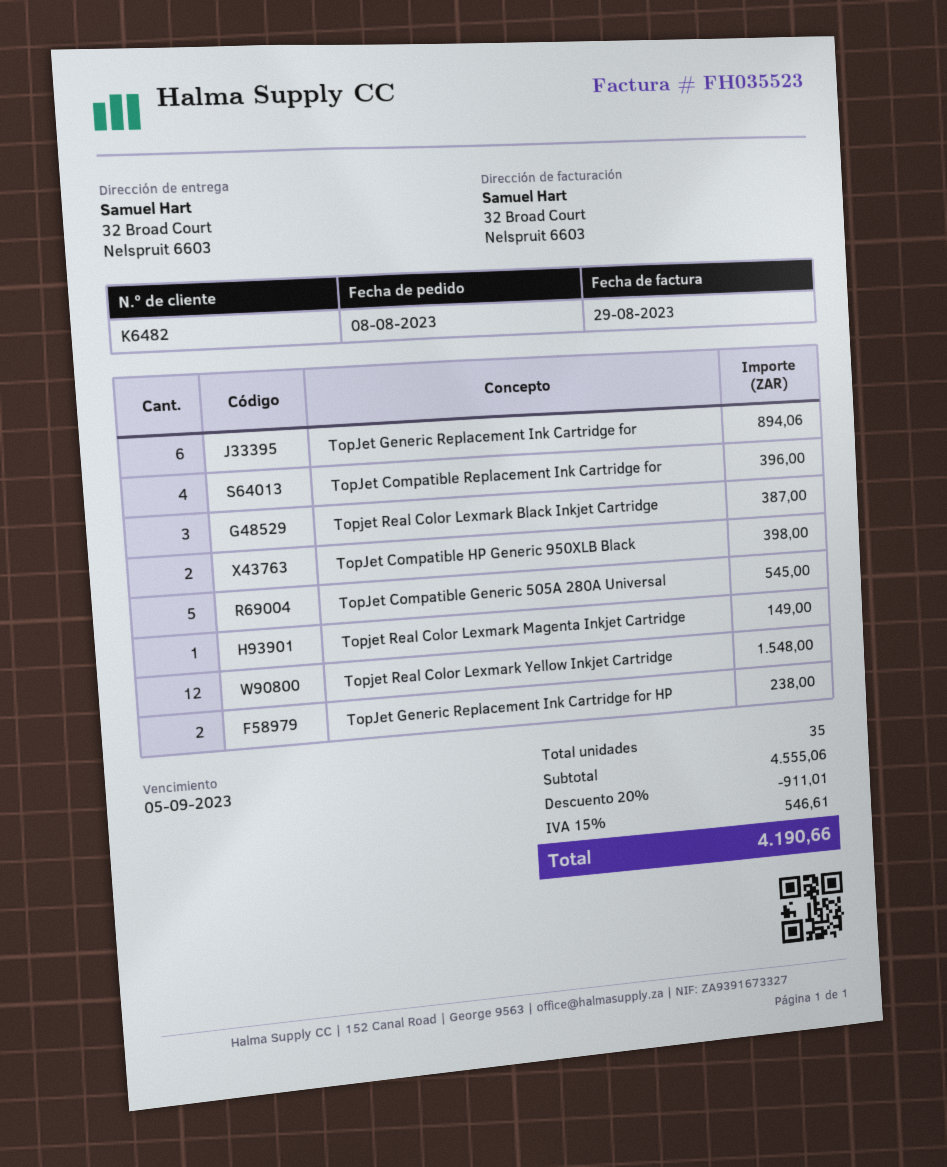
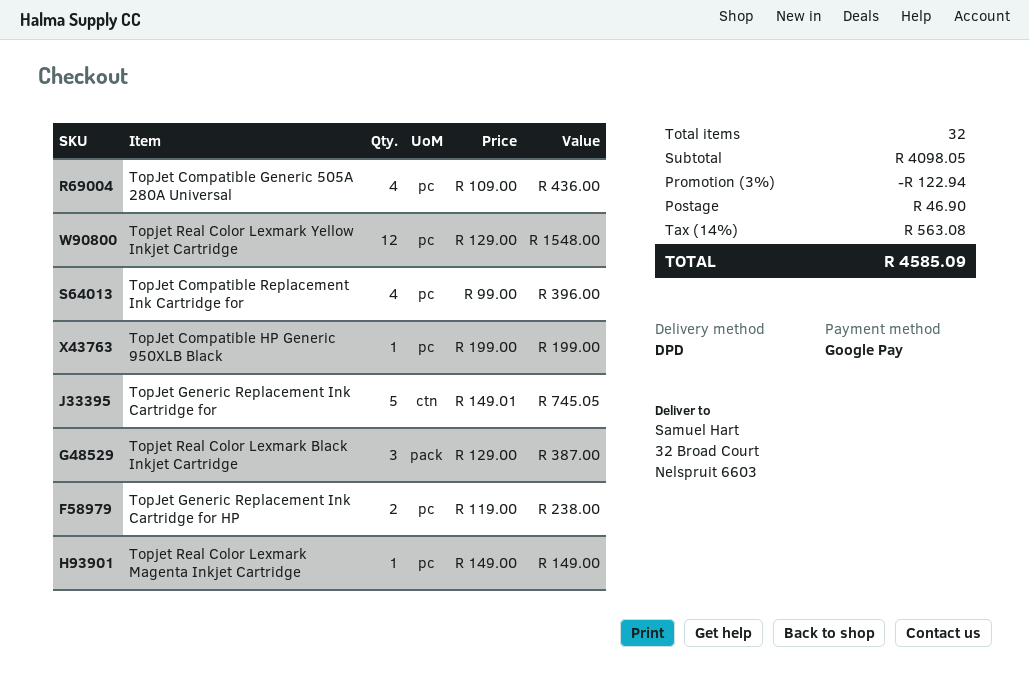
TopJet Generic Replacement Ink Cartridge for: 6 for 894.06 -> 5 for 745.05
TopJet Compatible HP Generic 950XLB Black: 2 for 398.00 -> 1 for 199.00
TopJet Compatible Generic 505A 280A Universal: 5 for 545.00 -> 4 for 436.00
total quantity: 35 -> 32
subtotal: 4555.06 -> 4098.05
discount: 20% = 911.01 -> 3% = 122.94
shipping: none -> 46.90
tax: 15% = 546.61 -> 14% = 563.08
total: 4190.66 -> 4585.09

